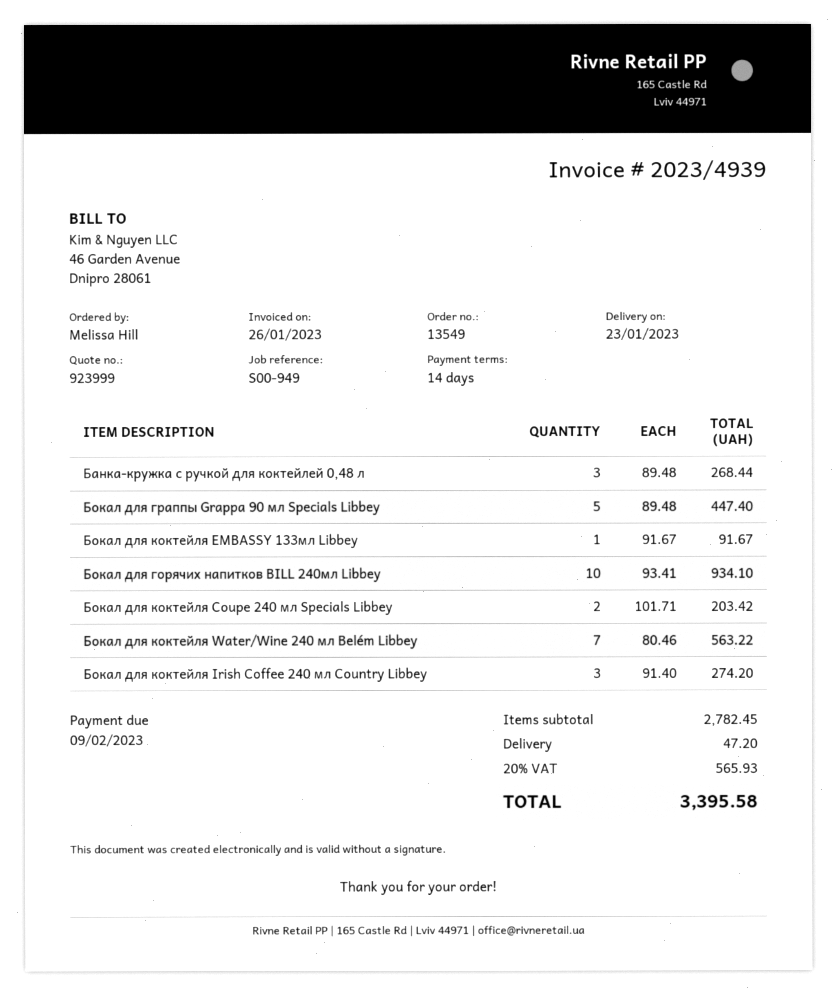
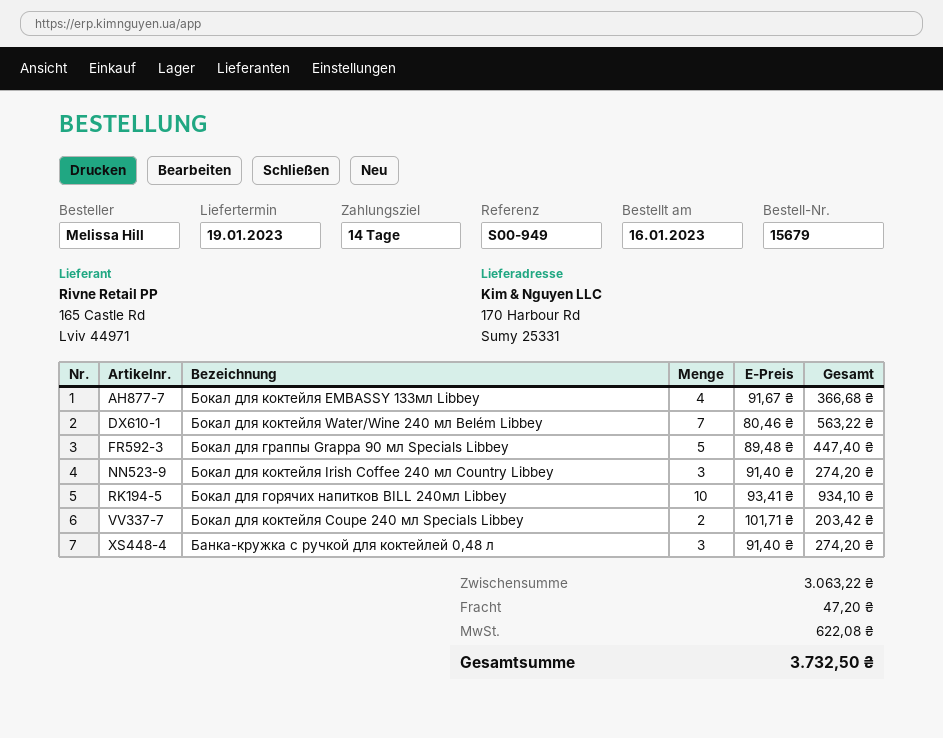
order number: 13549 -> 15679
delivery date: 2023-01-23 -> 2023-01-19
Банка-кружка c ручкой для коктейлей 0,48 л: 3 x 89.48 = 268.44 -> 3 x 91.40 = 274.20
Бокал для коктейля EMBASSY 133мл Libbey: 1 x 91.67 = 91.67 -> 4 x 91.67 = 366.68
subtotal: 2782.45 -> 3063.22
tax: 565.93 -> 622.08
total: 3395.58 -> 3732.50

